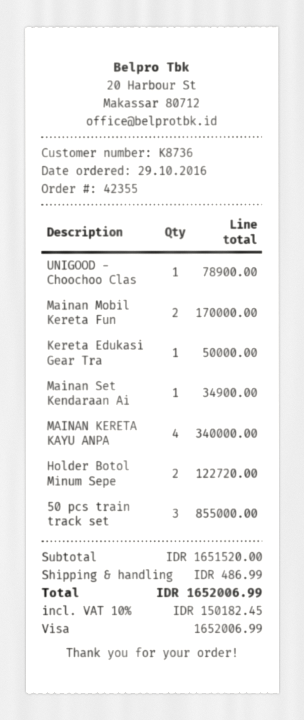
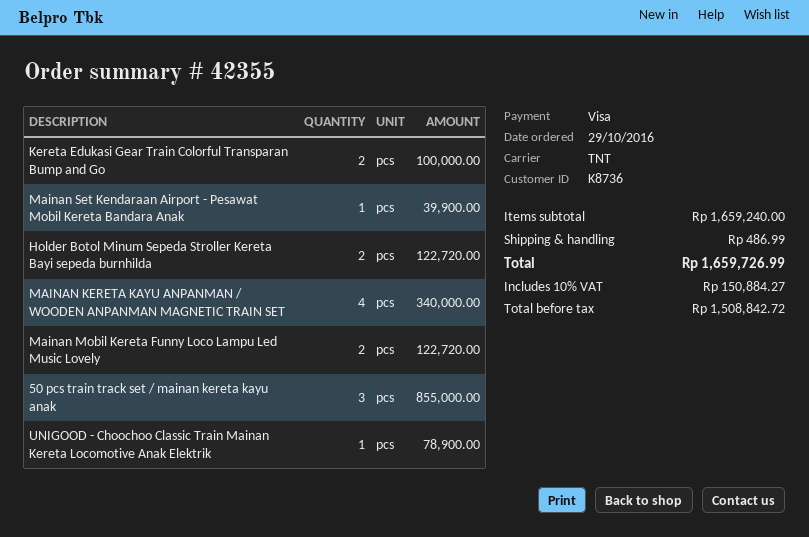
Mainan Mobil Kereta Fun: 2 for 170000.00 -> 2 for 122720.00
Kereta Edukasi Gear Tra: 1 for 50000.00 -> 2 for 100000.00
Mainan Set Kendaraan Ai: 1 for 34900.00 -> 1 for 39900.00
subtotal: 1651520.00 -> 1659240.00
tax: 10% = 150182.45 -> 10% = 150884.27
total: 1652006.99 -> 1659726.99

